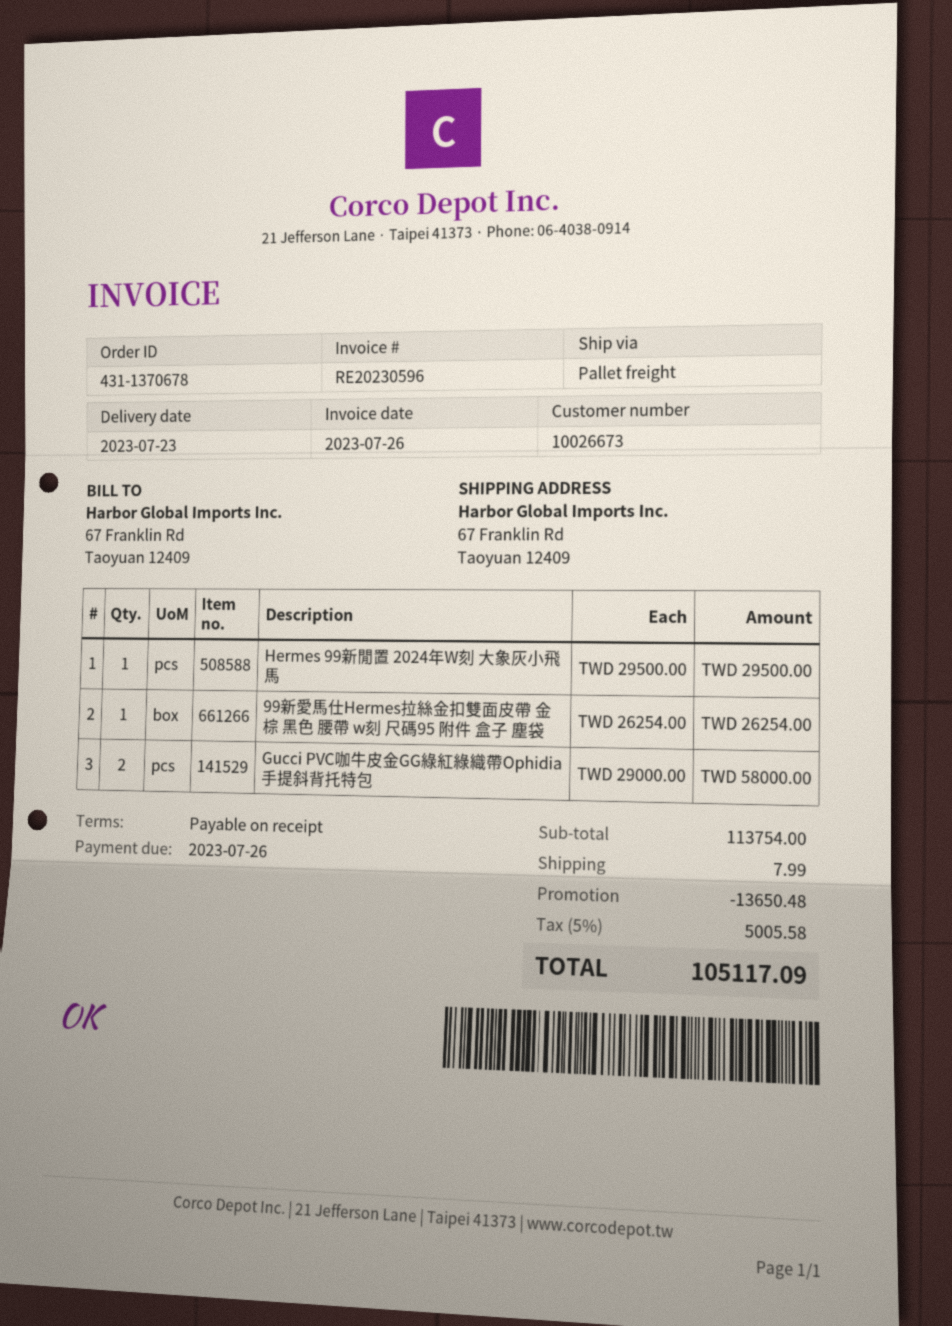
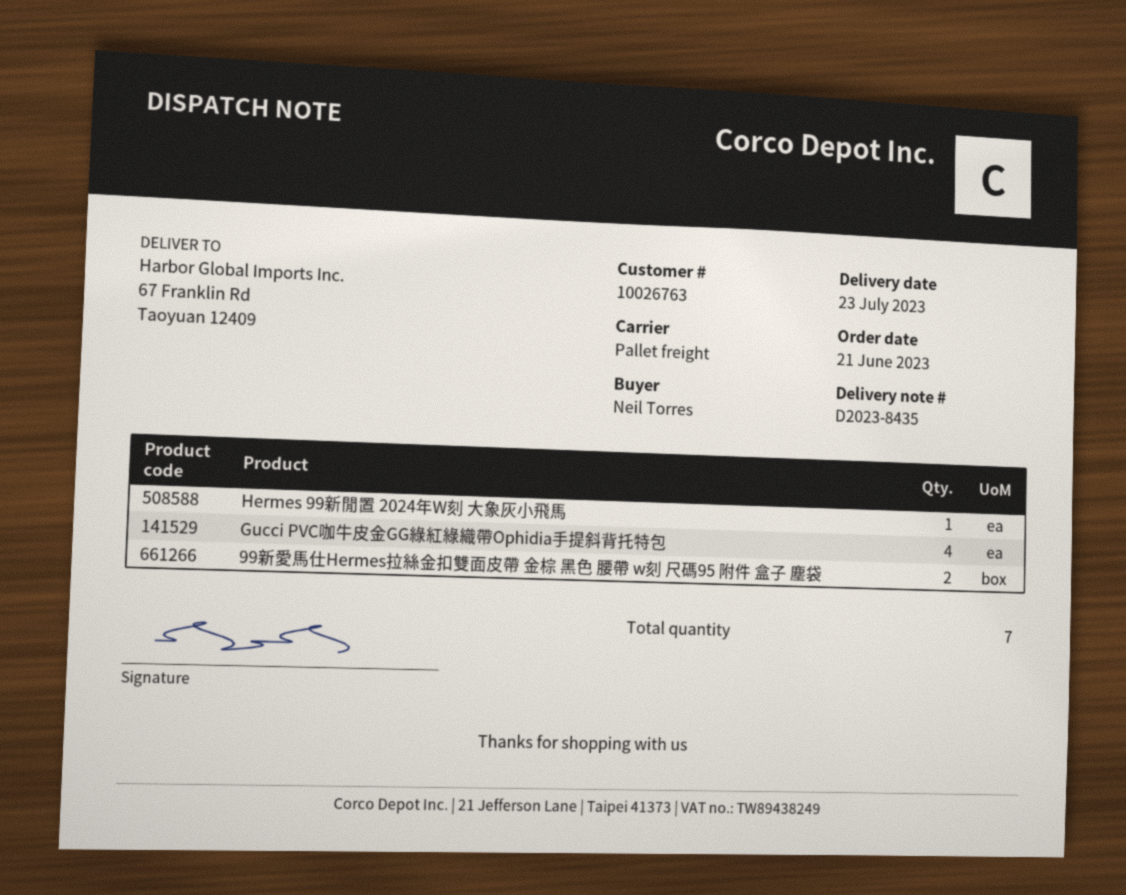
customer number: 10026673 -> 10026763
99新愛馬仕Hermes拉絲金扣雙面皮帶 金棕 黑色 腰帶 w刻 尺碼95 附件 盒子 塵袋: 1 -> 2
Gucci PVC咖牛皮金GG綠紅綠織帶Ophidia手提斜背托特包: 2 -> 4

